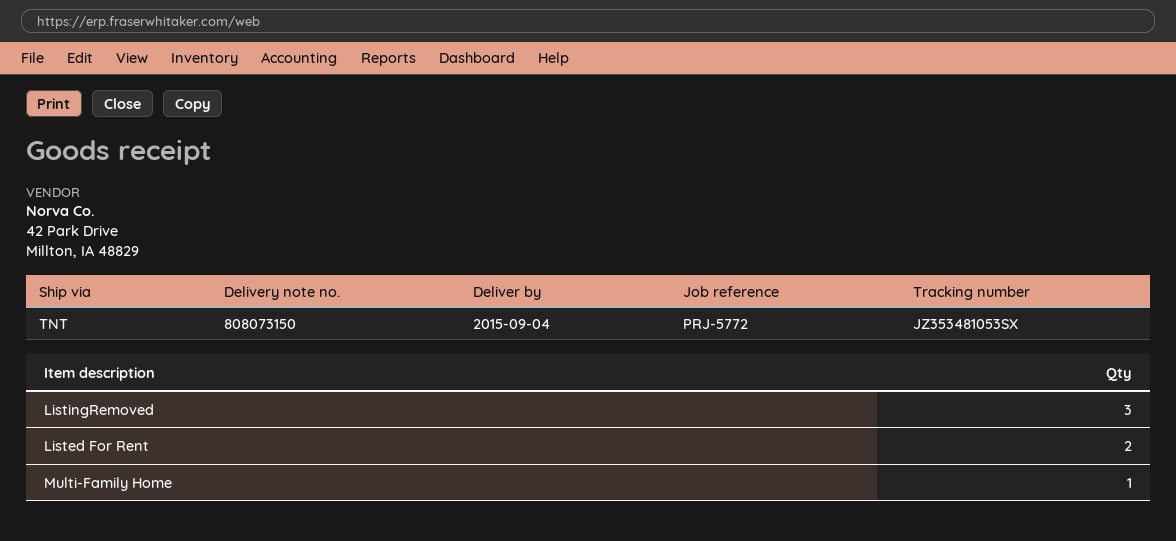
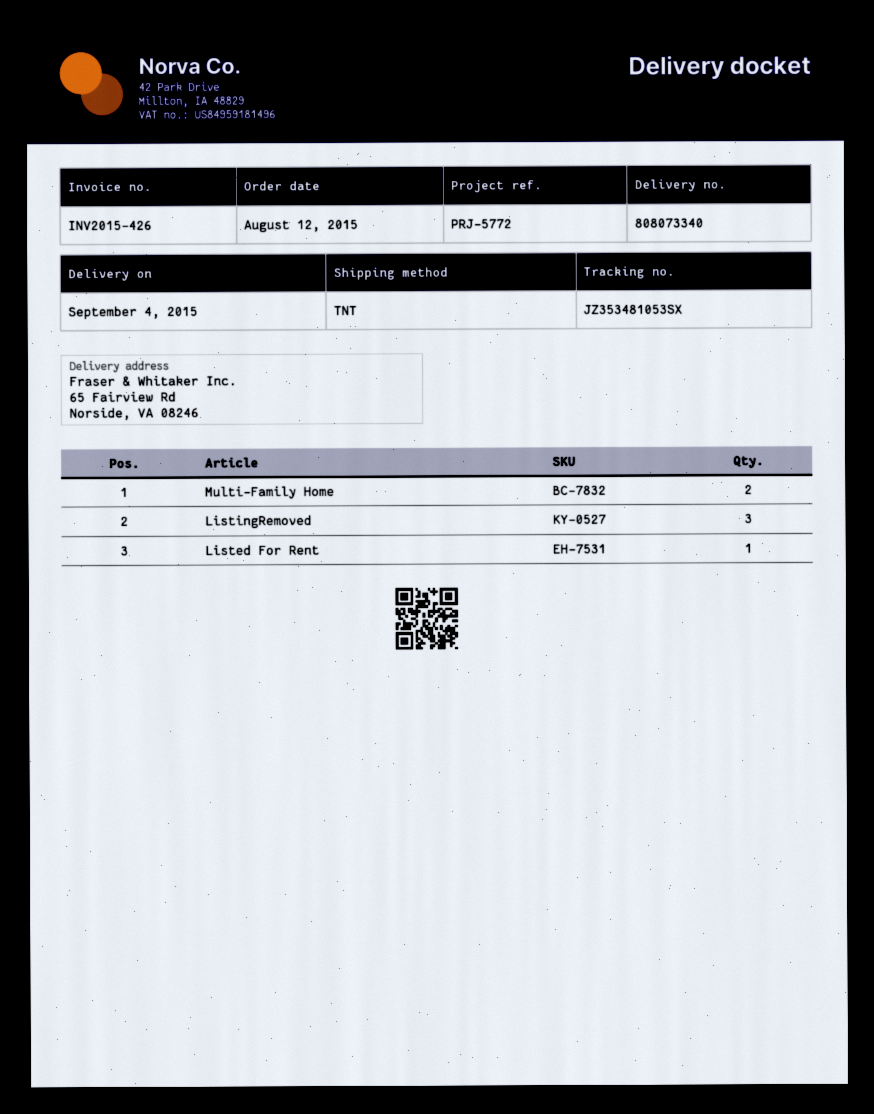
delivery note number: 808073150 -> 808073340
Listed For Rent: 2 -> 1
Multi-Family Home: 1 -> 2

